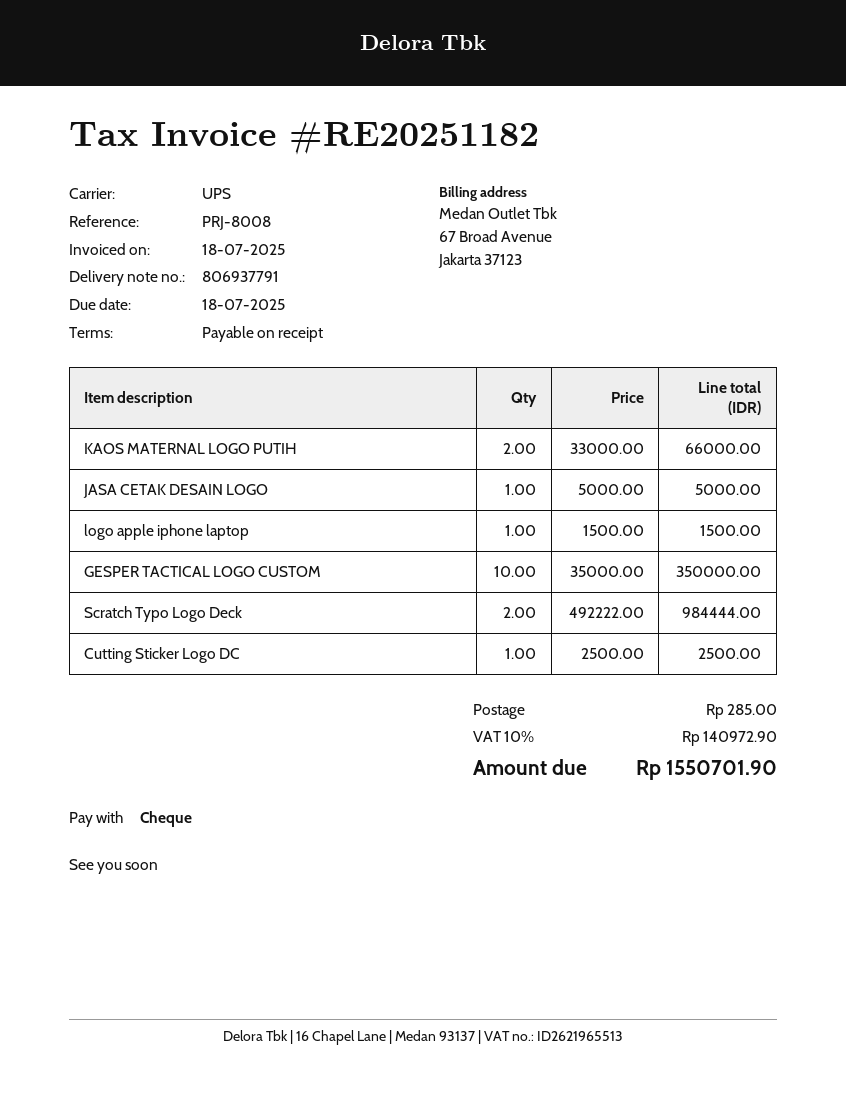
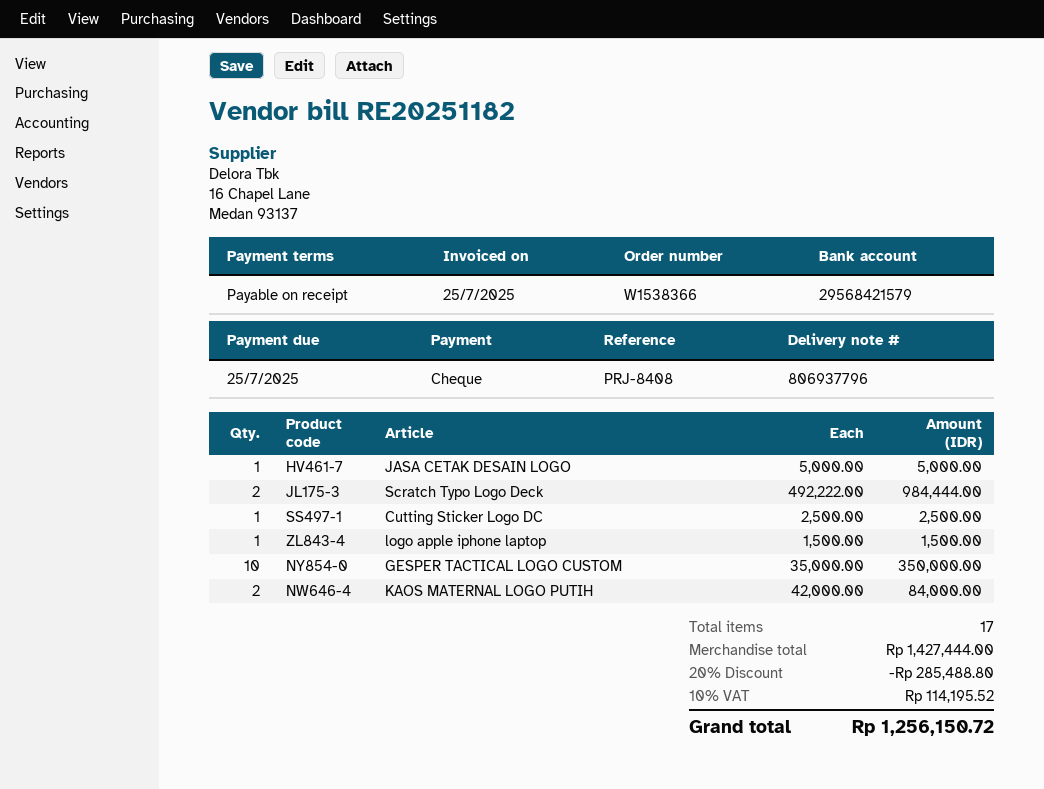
delivery note number: 806937791 -> 806937796
invoice date: 2025-07-18 -> 2025-07-25
due date: 2025-07-18 -> 2025-07-25
reference: PRJ-8008 -> PRJ-8408
KAOS MATERNAL LOGO PUTIH: 2 x 33000.00 = 66000.00 -> 2 x 42000.00 = 84000.00
discount: none -> 20% = 285488.80
shipping: 285.00 -> none
tax: 10% = 140972.90 -> 10% = 114195.52
total: 1550701.90 -> 1256150.72

